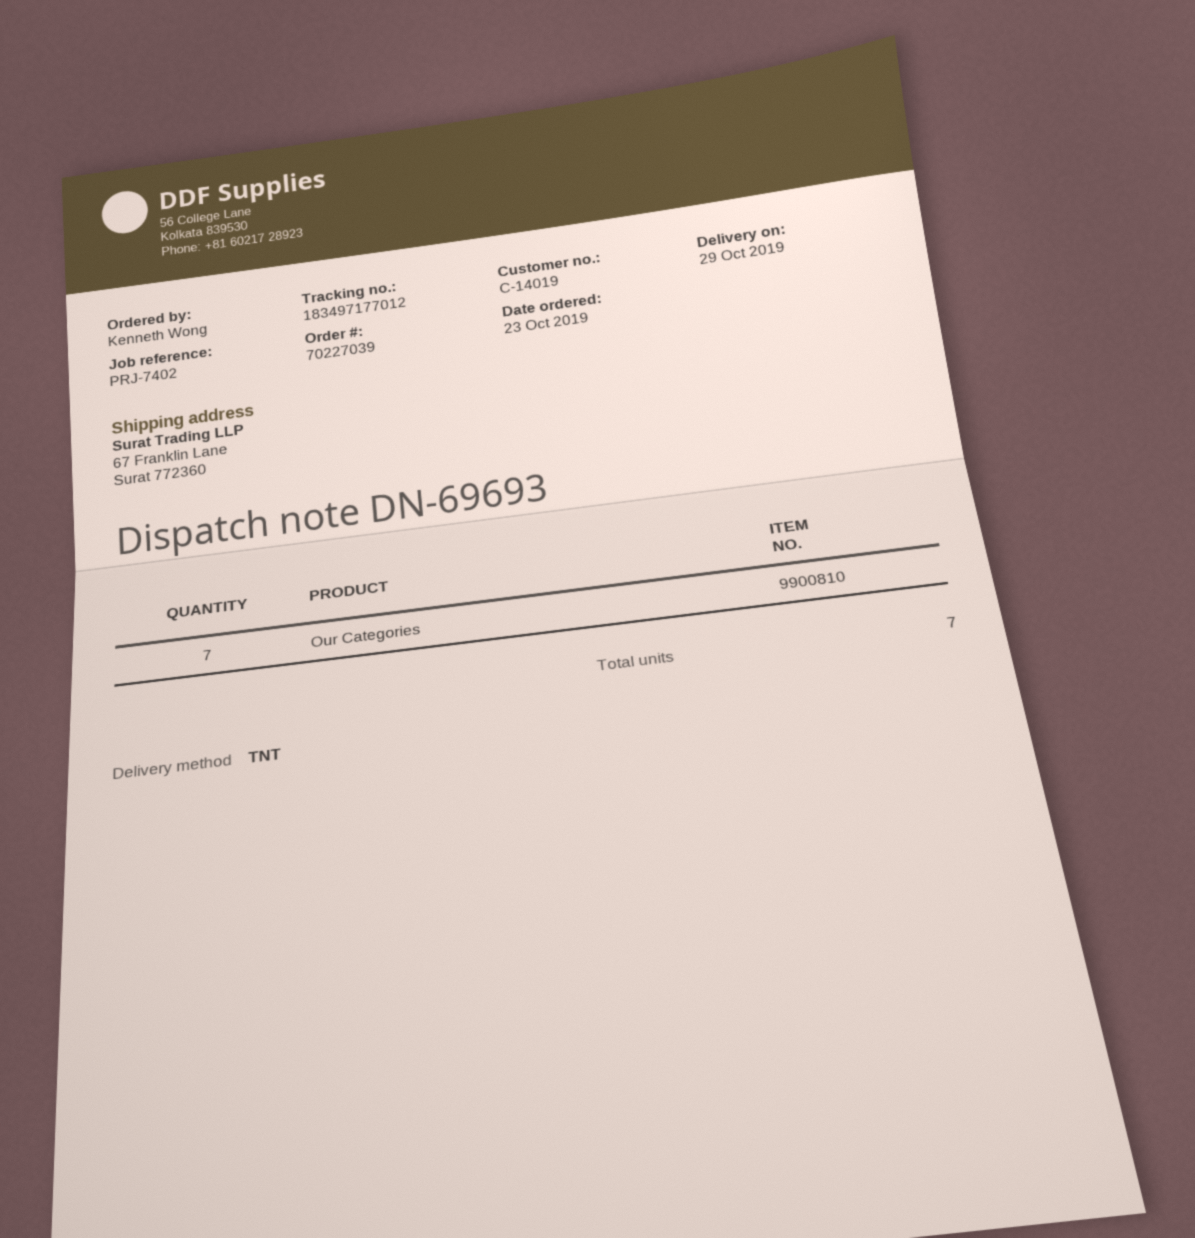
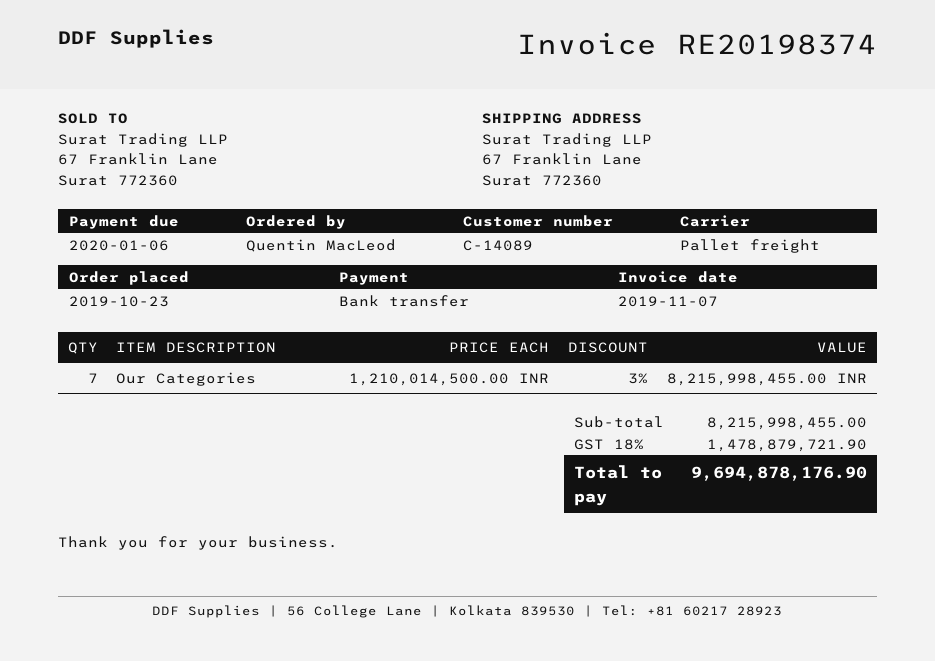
customer number: C-14019 -> C-14089
ordered by: Kenneth Wong -> Quentin MacLeod
shipping method: TNT -> pallet freight

